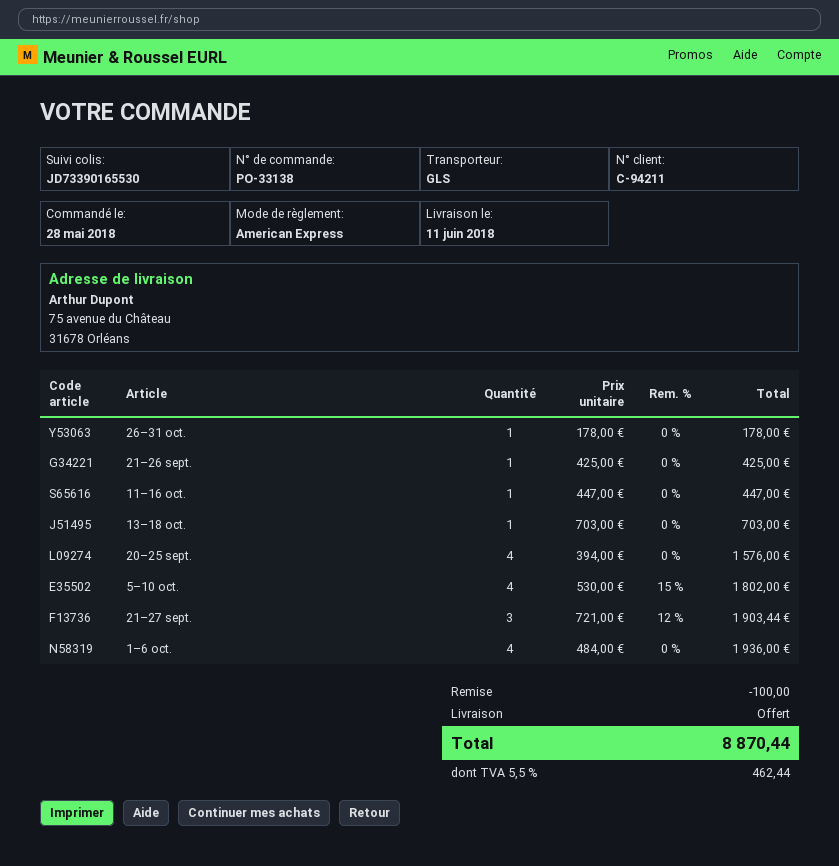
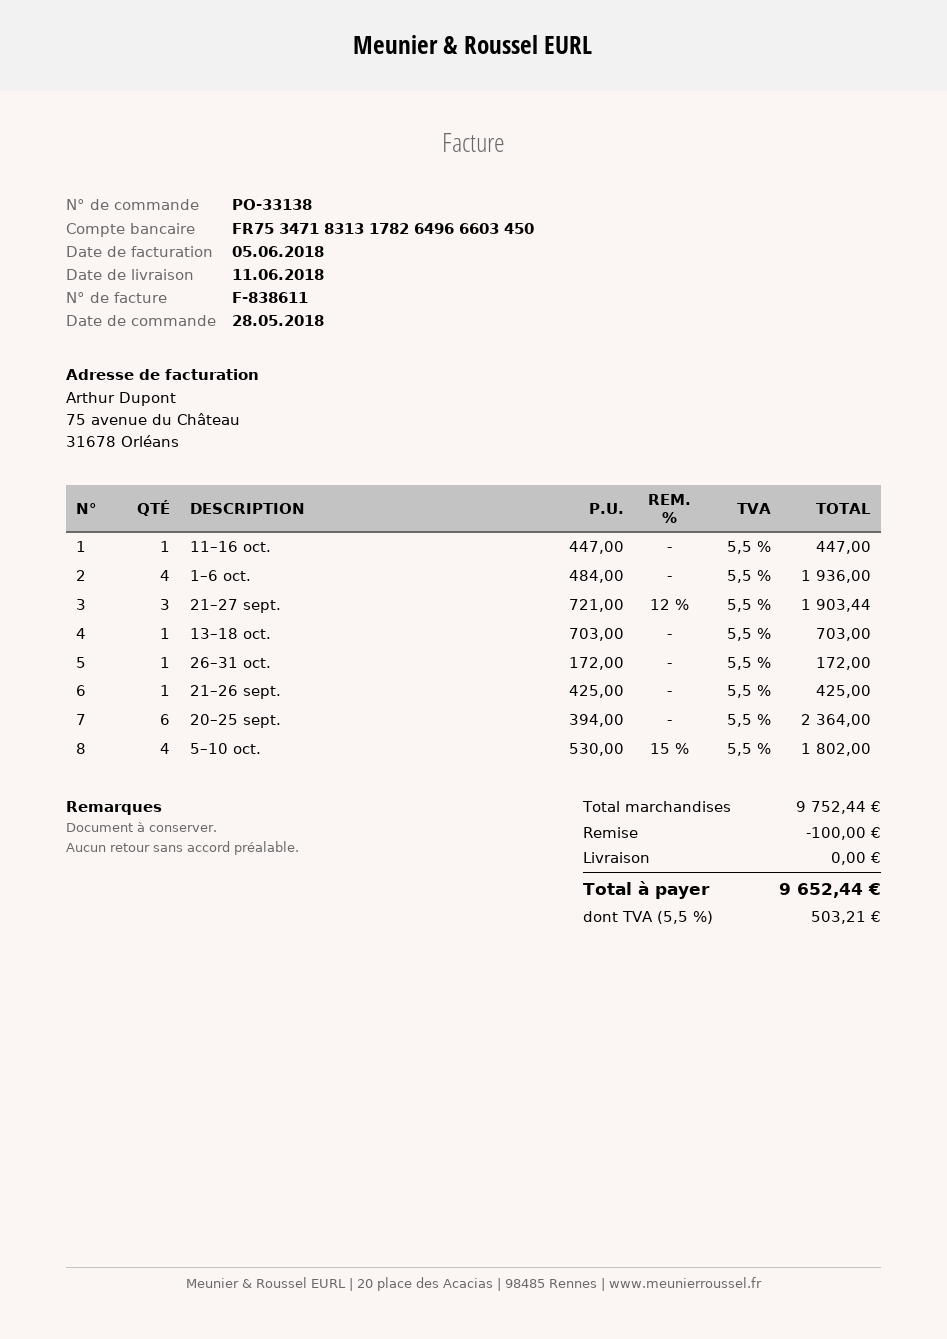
26–31 oct.: 1 x 178.00 = 178.00 -> 1 x 172.00 = 172.00
20–25 sept.: 4 x 394.00 = 1576.00 -> 6 x 394.00 = 2364.00
tax: 5.5% = 462.44 -> 5.5% = 503.21
total: 8870.44 -> 9652.44

